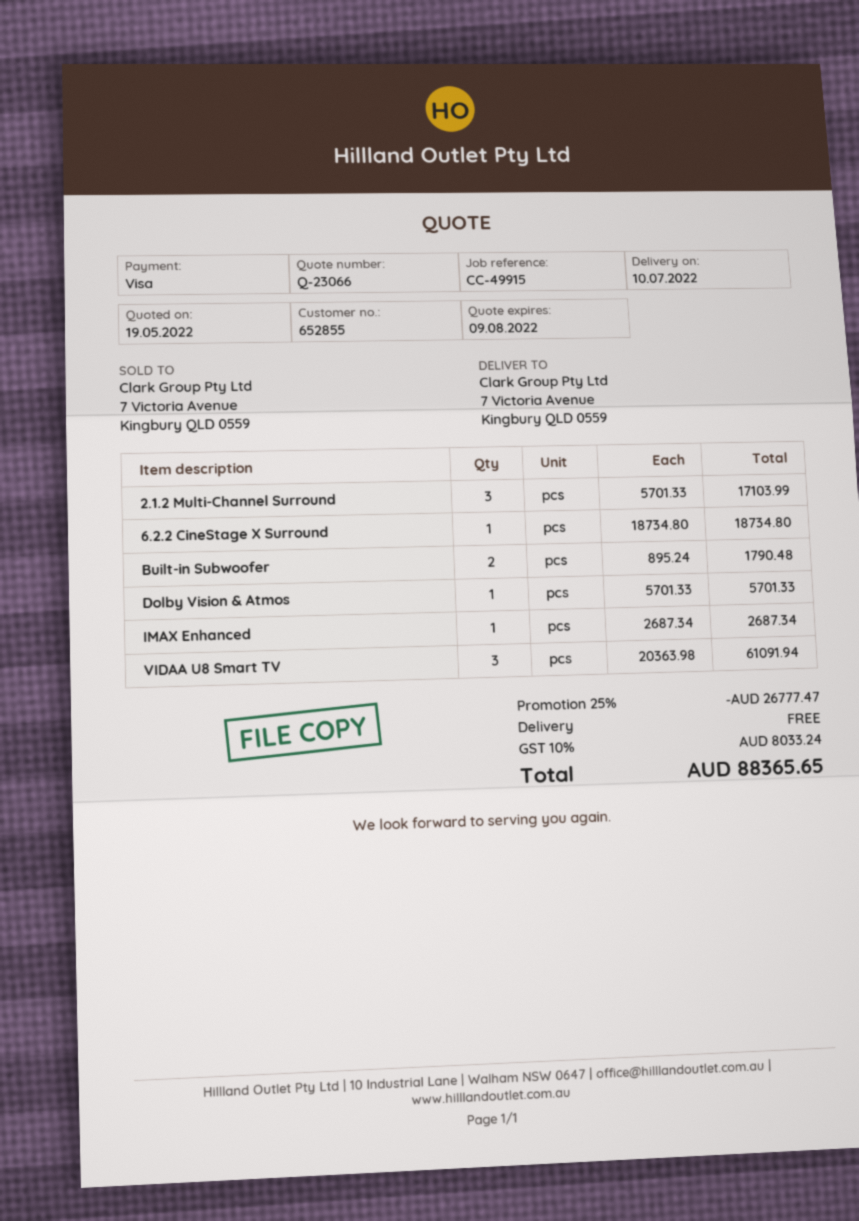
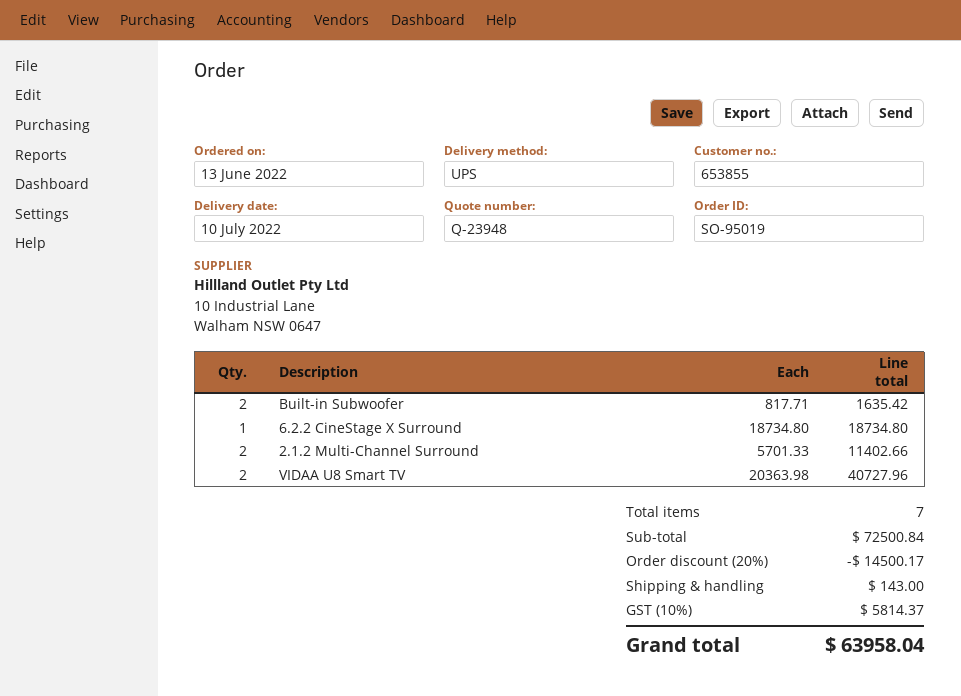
quote number: Q-23066 -> Q-23948
customer number: 652855 -> 653855
2.1.2 Multi-Channel Surround: 3 x 5701.33 = 17103.99 -> 2 x 5701.33 = 11402.66
Built-in Subwoofer: 2 x 895.24 = 1790.48 -> 2 x 817.71 = 1635.42
Dolby Vision & Atmos: 1 x 5701.33 = 5701.33 -> none
IMAX Enhanced: 1 x 2687.34 = 2687.34 -> none
VIDAA U8 Smart TV: 3 x 20363.98 = 61091.94 -> 2 x 20363.98 = 40727.96
discount: 25% = 26777.47 -> 20% = 14500.17
shipping: 0.00 -> 143.00
tax: 10% = 8033.24 -> 10% = 5814.37
total: 88365.65 -> 63958.04

